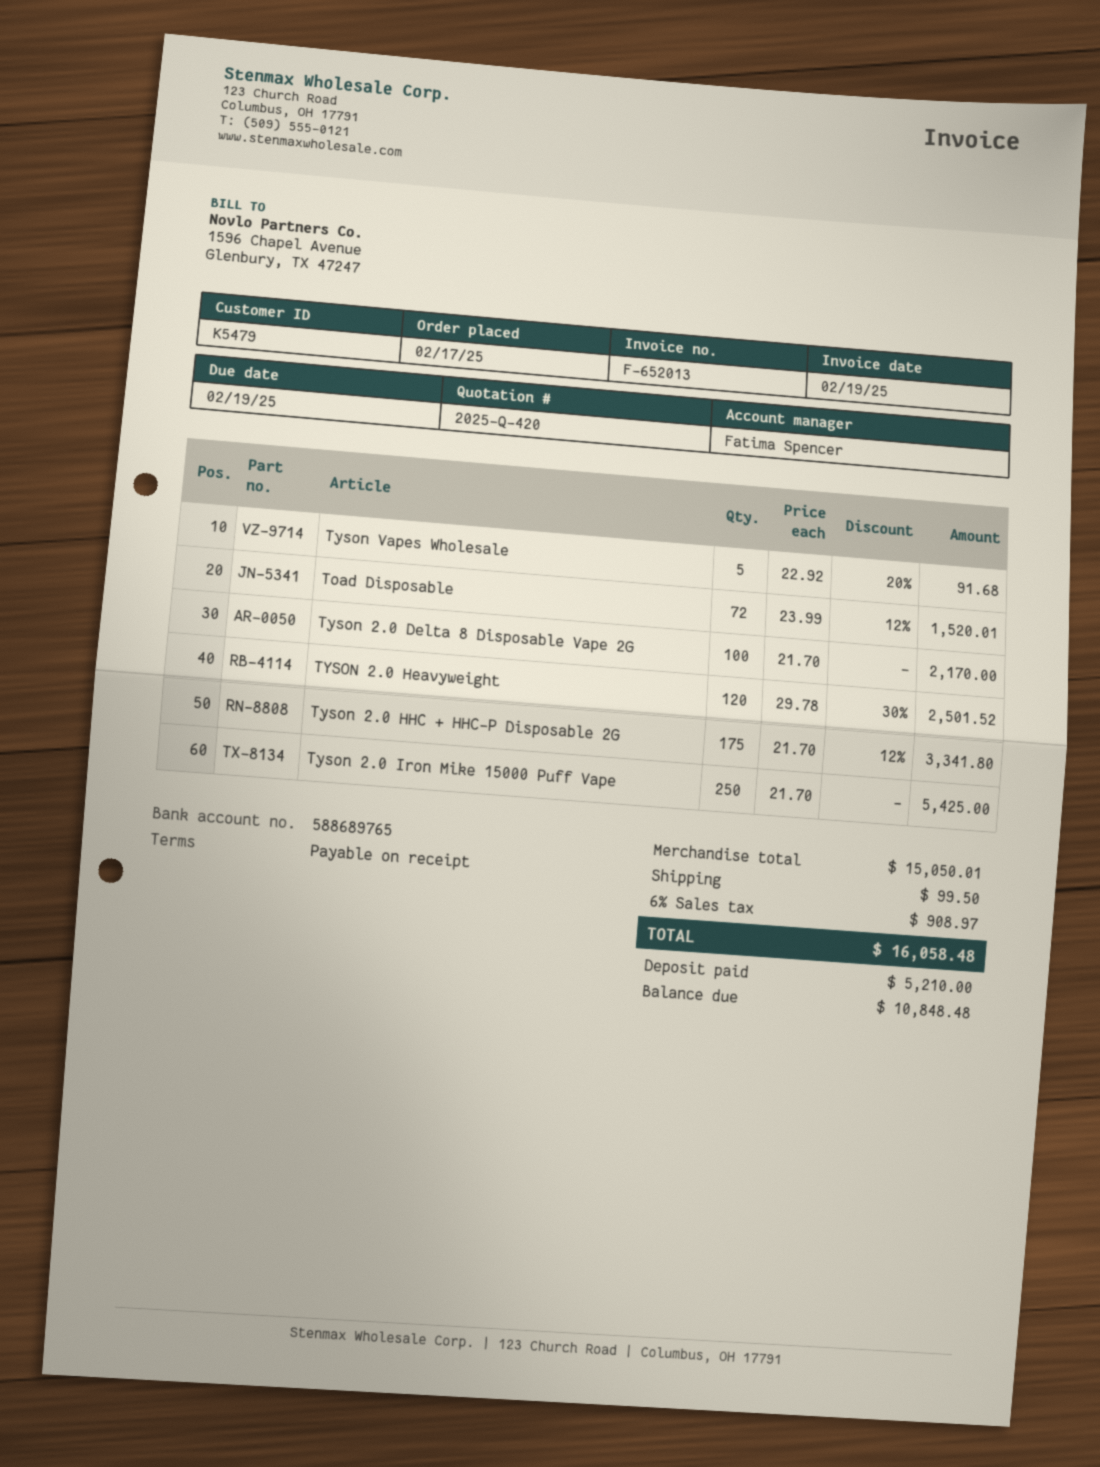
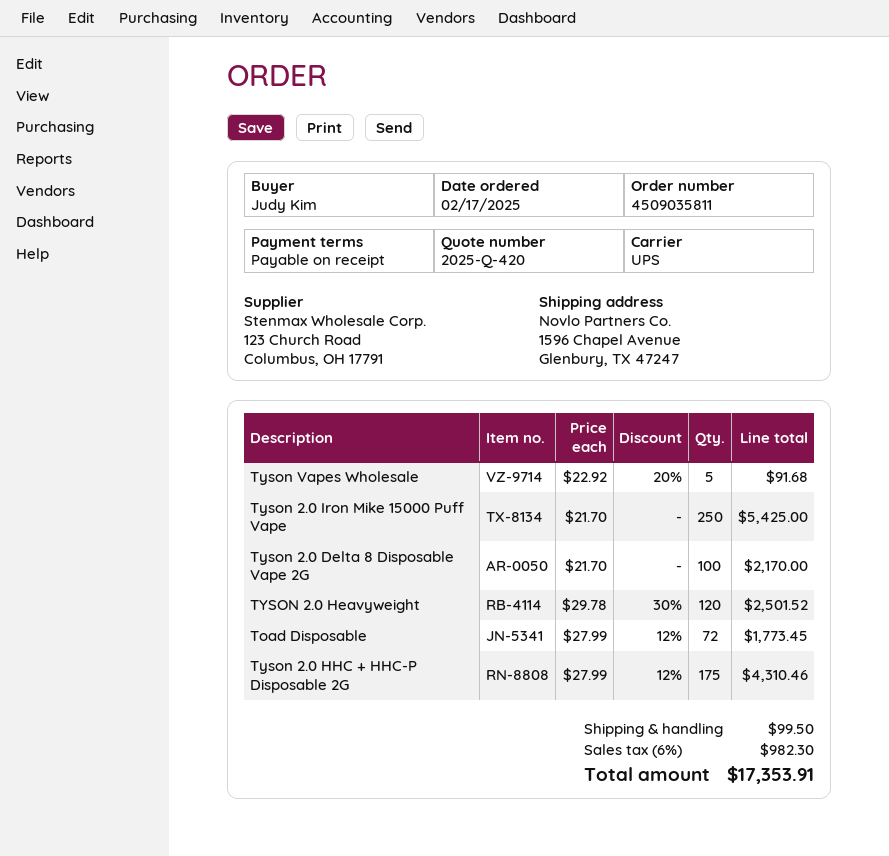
Toad Disposable: 72 x 23.99 - 12% = 1520.01 -> 72 x 27.99 - 12% = 1773.45
Tyson 2.0 HHC + HHC-P Disposable 2G: 175 x 21.70 - 12% = 3341.80 -> 175 x 27.99 - 12% = 4310.46
tax: 6% = 908.97 -> 6% = 982.30
total: 16058.48 -> 17353.91

